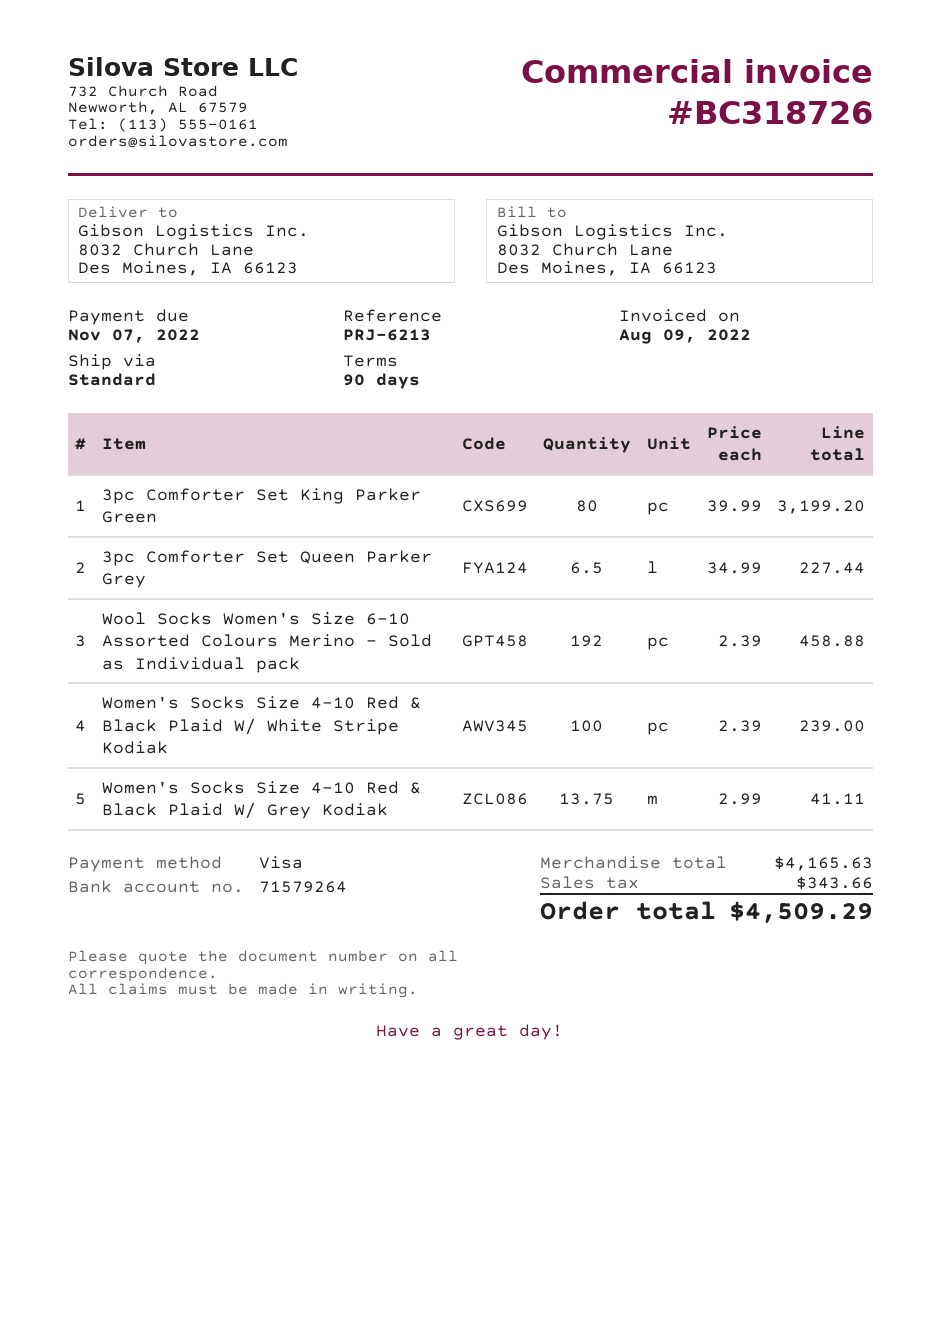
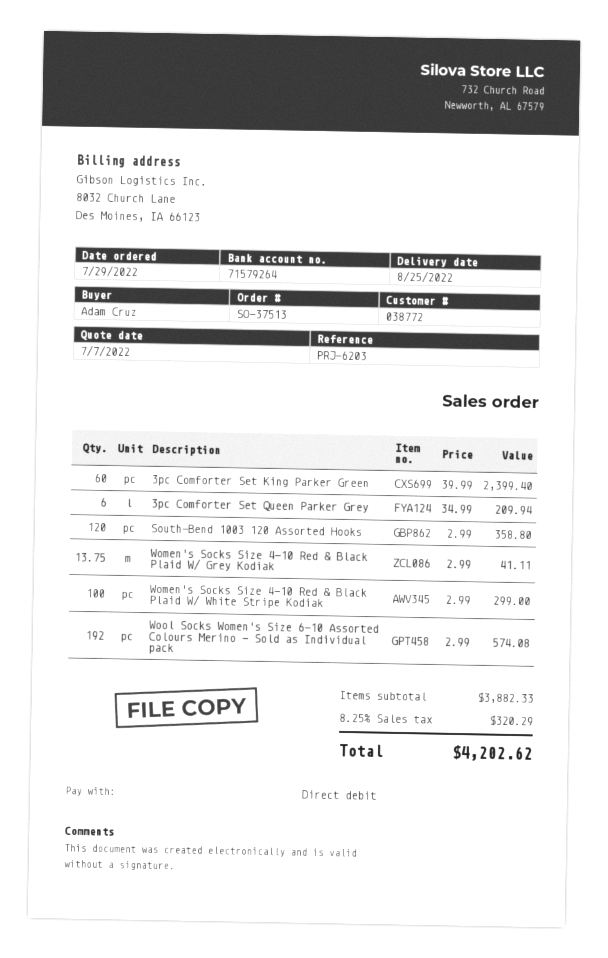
reference: PRJ-6213 -> PRJ-6203
payment method: Visa -> direct debit
3pc Comforter Set King Parker Green: 80 x 39.99 = 3199.20 -> 60 x 39.99 = 2399.40
3pc Comforter Set Queen Parker Grey: 6.5 x 34.99 = 227.44 -> 6 x 34.99 = 209.94
Wool Socks Women's Size 6-10 Assorted Colours Merino - Sold as Individual pack: 192 x 2.39 = 458.88 -> 192 x 2.99 = 574.08
Women's Socks Size 4-10 Red & Black Plaid W/ White Stripe Kodiak: 100 x 2.39 = 239.00 -> 100 x 2.99 = 299.00
South-Bend 1003 120 Assorted Hooks: none -> 120 x 2.99 = 358.80
subtotal: 4165.63 -> 3882.33
tax: 343.66 -> 320.29
total: 4509.29 -> 4202.62

